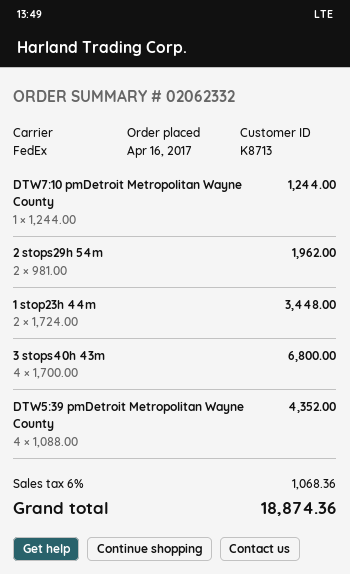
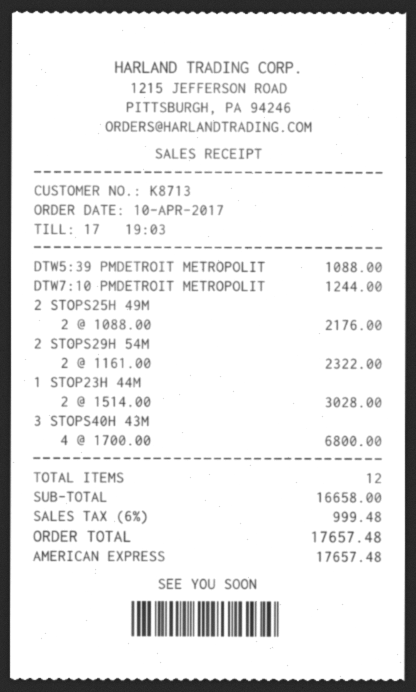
order date: 2017-04-16 -> 2017-04-10
2 stops29h 54m: 2 x 981.00 = 1962.00 -> 2 x 1161.00 = 2322.00
1 stop23h 44m: 2 x 1724.00 = 3448.00 -> 2 x 1514.00 = 3028.00
DTW5:39 pmDetroit Metropolitan Wayne County: 4 x 1088.00 = 4352.00 -> 1 x 1088.00 = 1088.00
2 STOPS25H 49M: none -> 2 x 1088.00 = 2176.00
tax: 6% = 1068.36 -> 6% = 999.48
total: 18874.36 -> 17657.48

